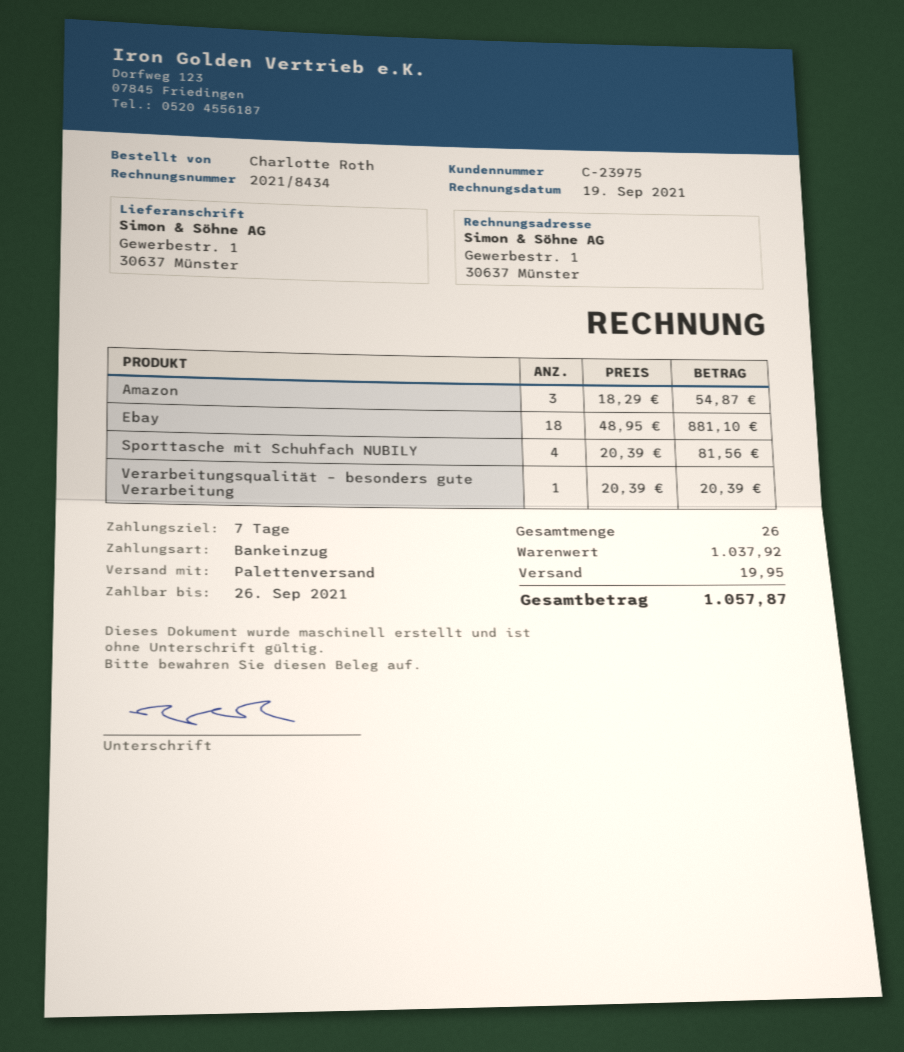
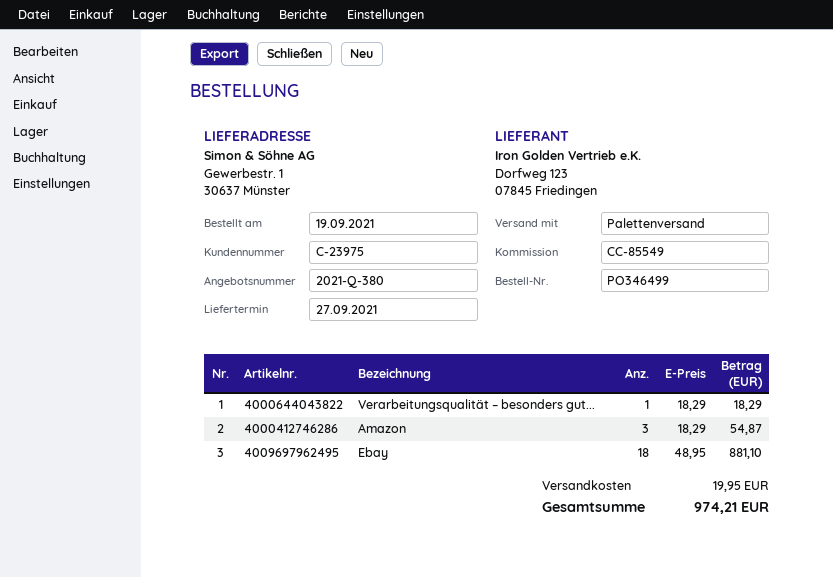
Sporttasche mit Schuhfach NUBILY: 4 x 20.39 = 81.56 -> none
Verarbeitungsqualität – besonders gute Verarbeitung: 1 x 20.39 = 20.39 -> 1 x 18.29 = 18.29
total: 1057.87 -> 974.21

